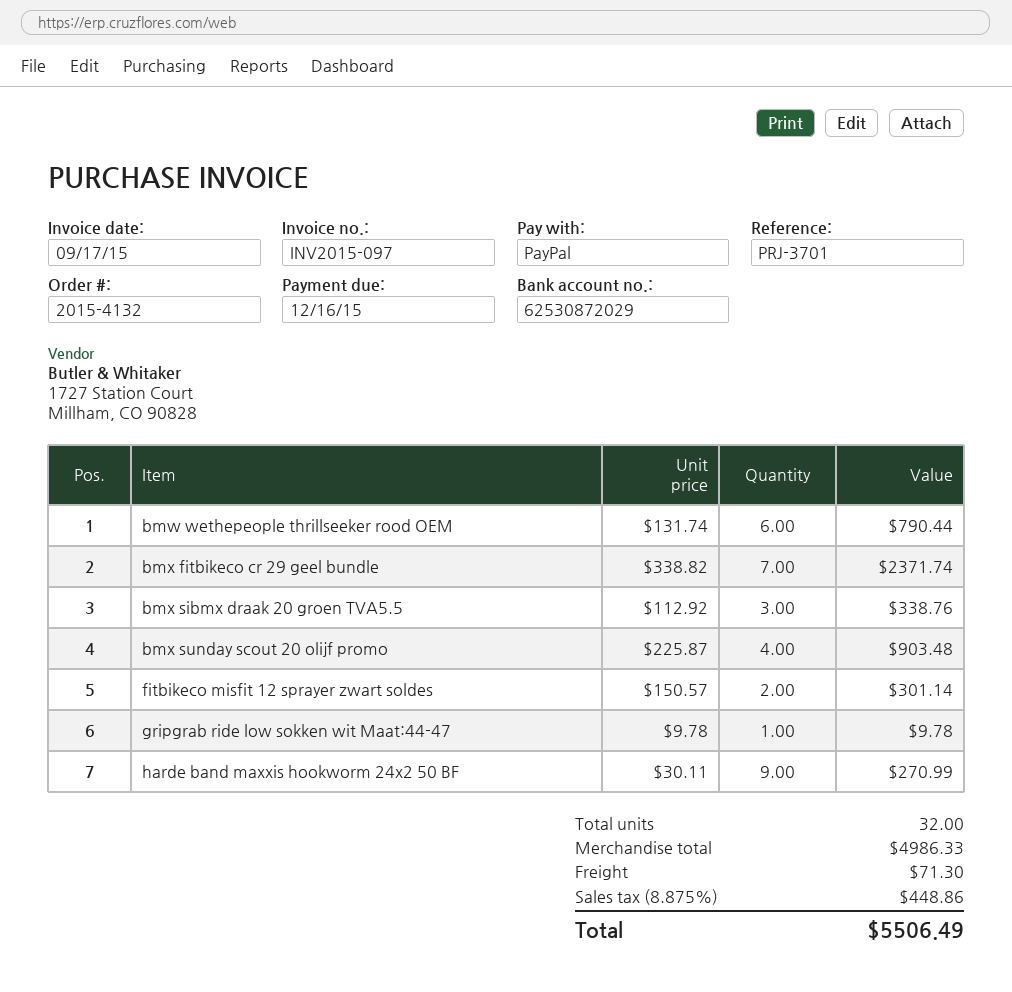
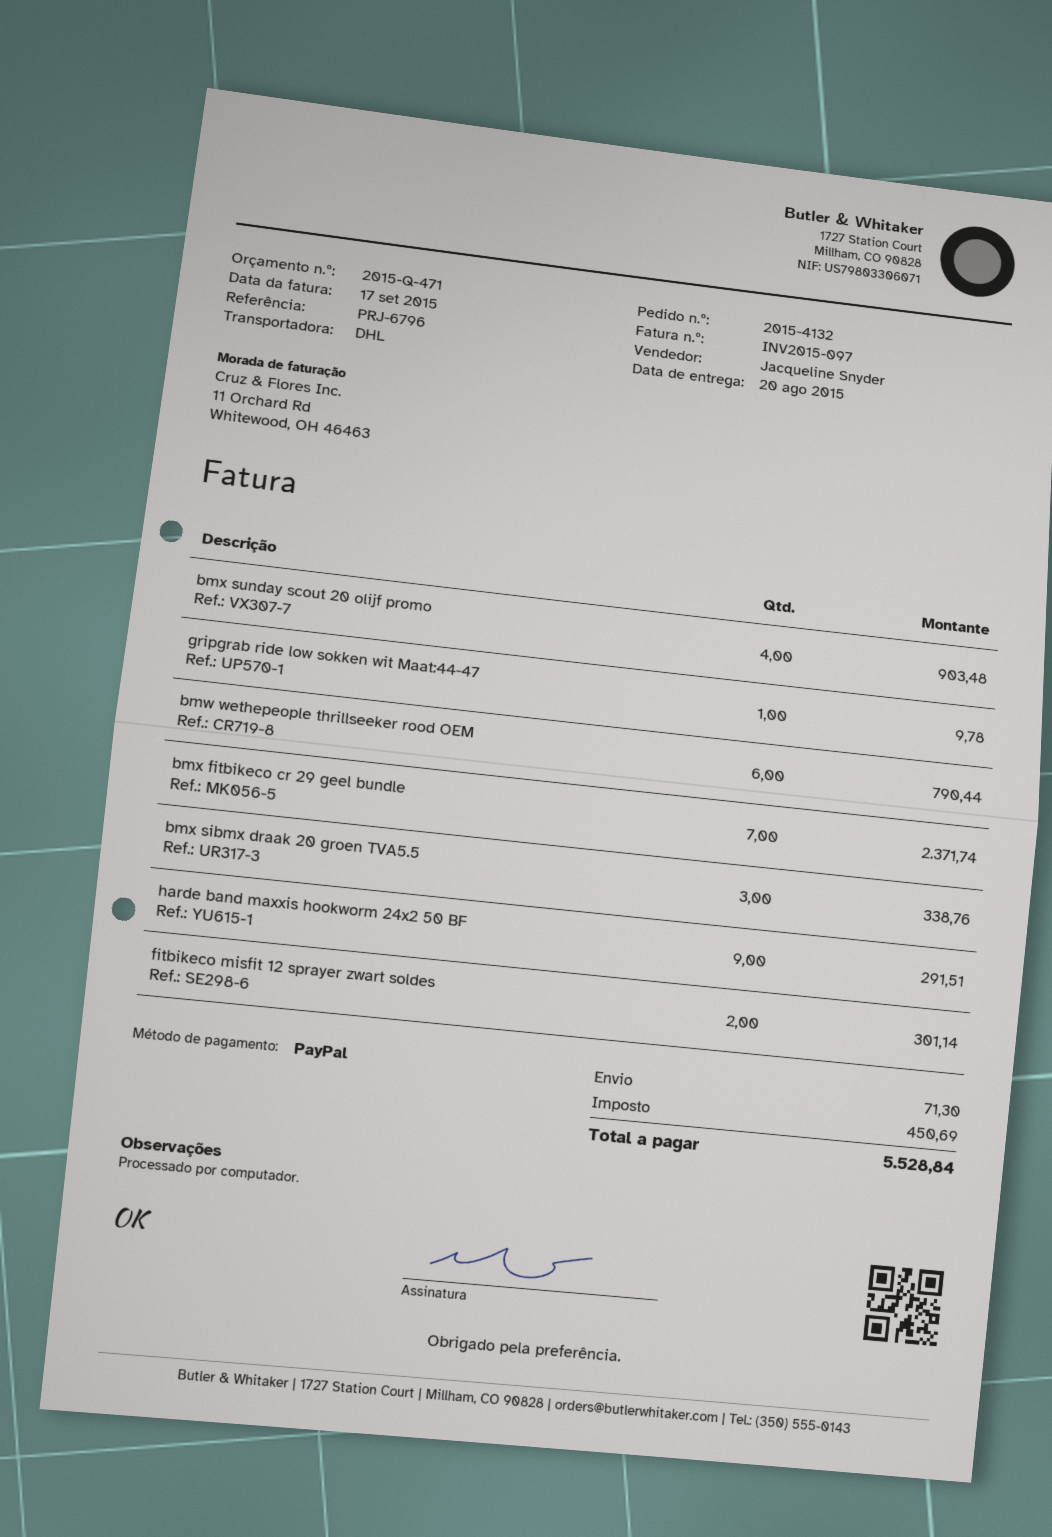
reference: PRJ-3701 -> PRJ-6796
harde band maxxis hookworm 24x2 50 BF: 9 for 270.99 -> 9 for 291.51
tax: 448.86 -> 450.69
total: 5506.49 -> 5528.84

